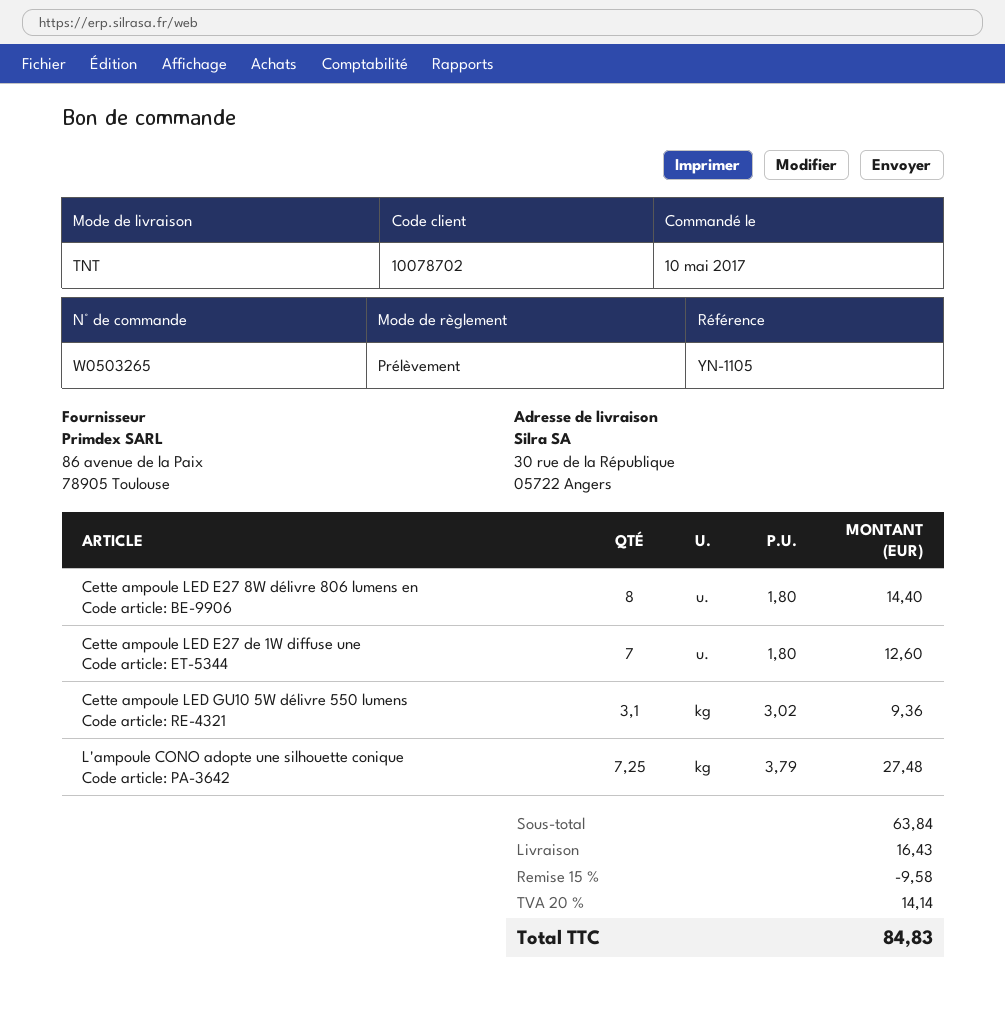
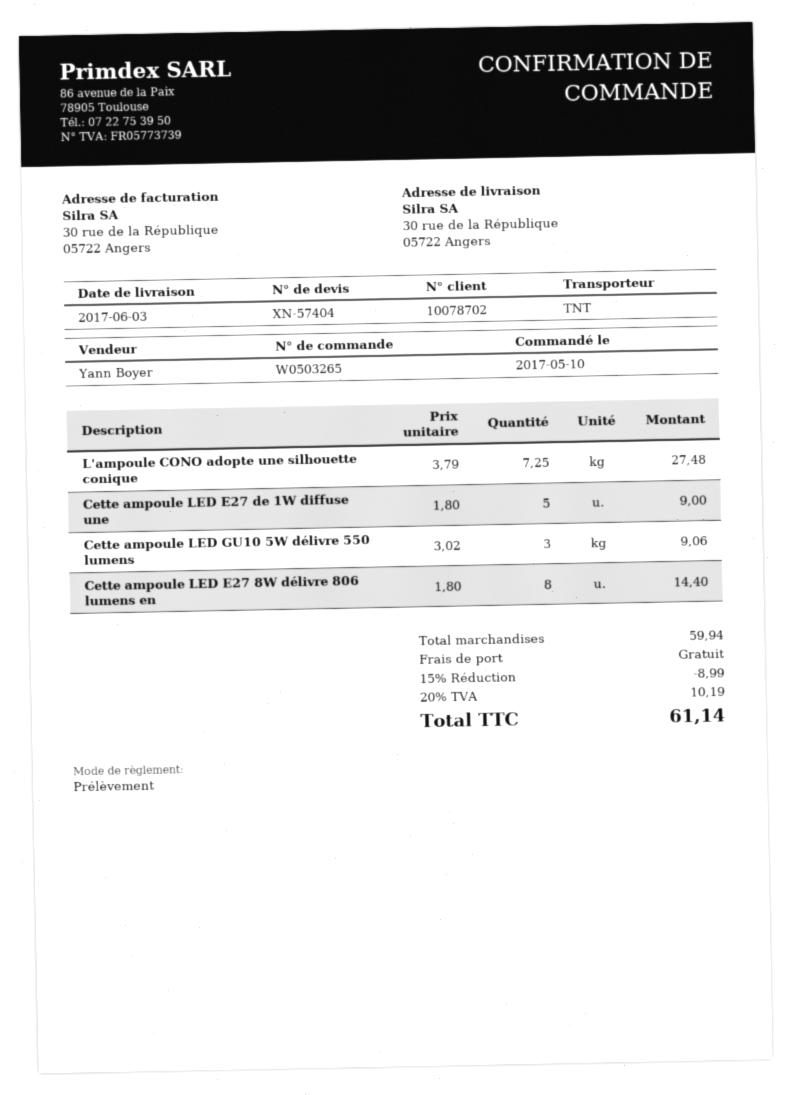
Cette ampoule LED E27 de 1W diffuse une: 7 x 1.80 = 12.60 -> 5 x 1.80 = 9.00
Cette ampoule LED GU10 5W délivre 550 lumens: 3.1 x 3.02 = 9.36 -> 3 x 3.02 = 9.06
subtotal: 63.84 -> 59.94
discount: 15% = 9.58 -> 15% = 8.99
shipping: 16.43 -> 0.00
tax: 20% = 14.14 -> 20% = 10.19
total: 84.83 -> 61.14

